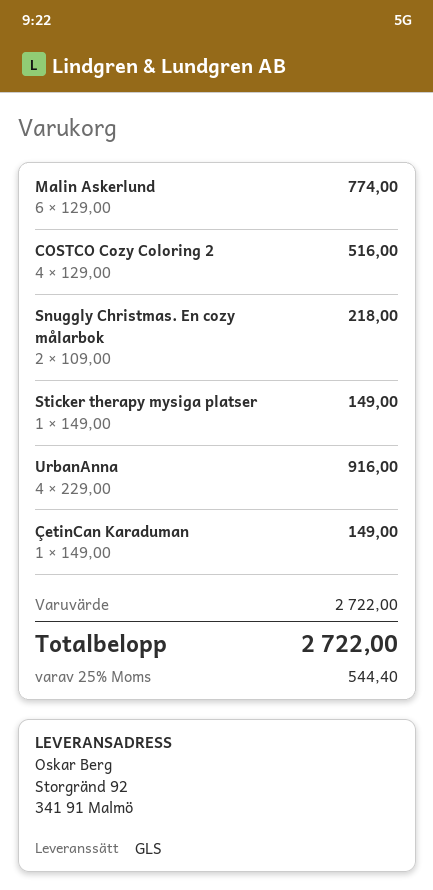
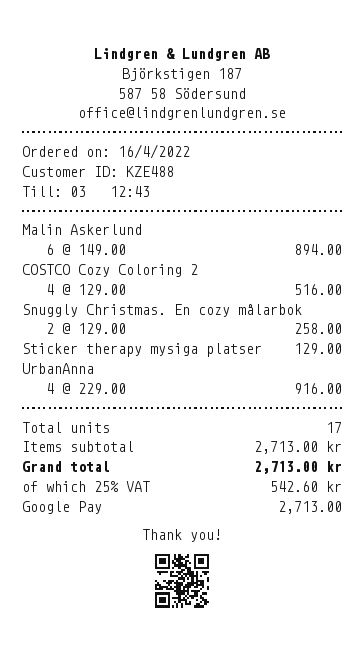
Malin Askerlund: 6 x 129.00 = 774.00 -> 6 x 149.00 = 894.00
Snuggly Christmas. En cozy målarbok: 2 x 109.00 = 218.00 -> 2 x 129.00 = 258.00
Sticker therapy mysiga platser: 1 x 149.00 = 149.00 -> 1 x 129.00 = 129.00
ÇetinCan Karaduman: 1 x 149.00 = 149.00 -> none
subtotal: 2722.00 -> 2713.00
tax: 25% = 544.40 -> 25% = 542.60
total: 2722.00 -> 2713.00

